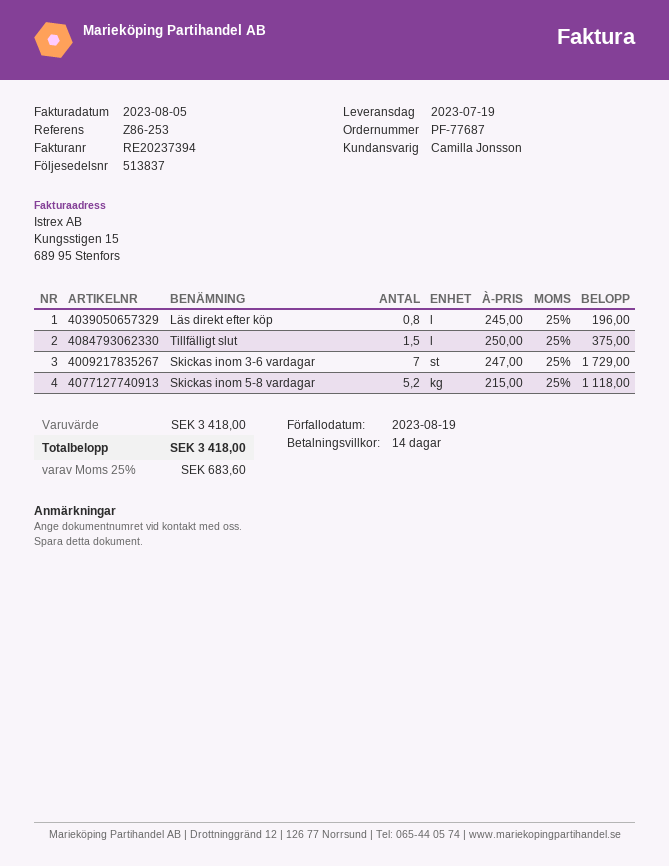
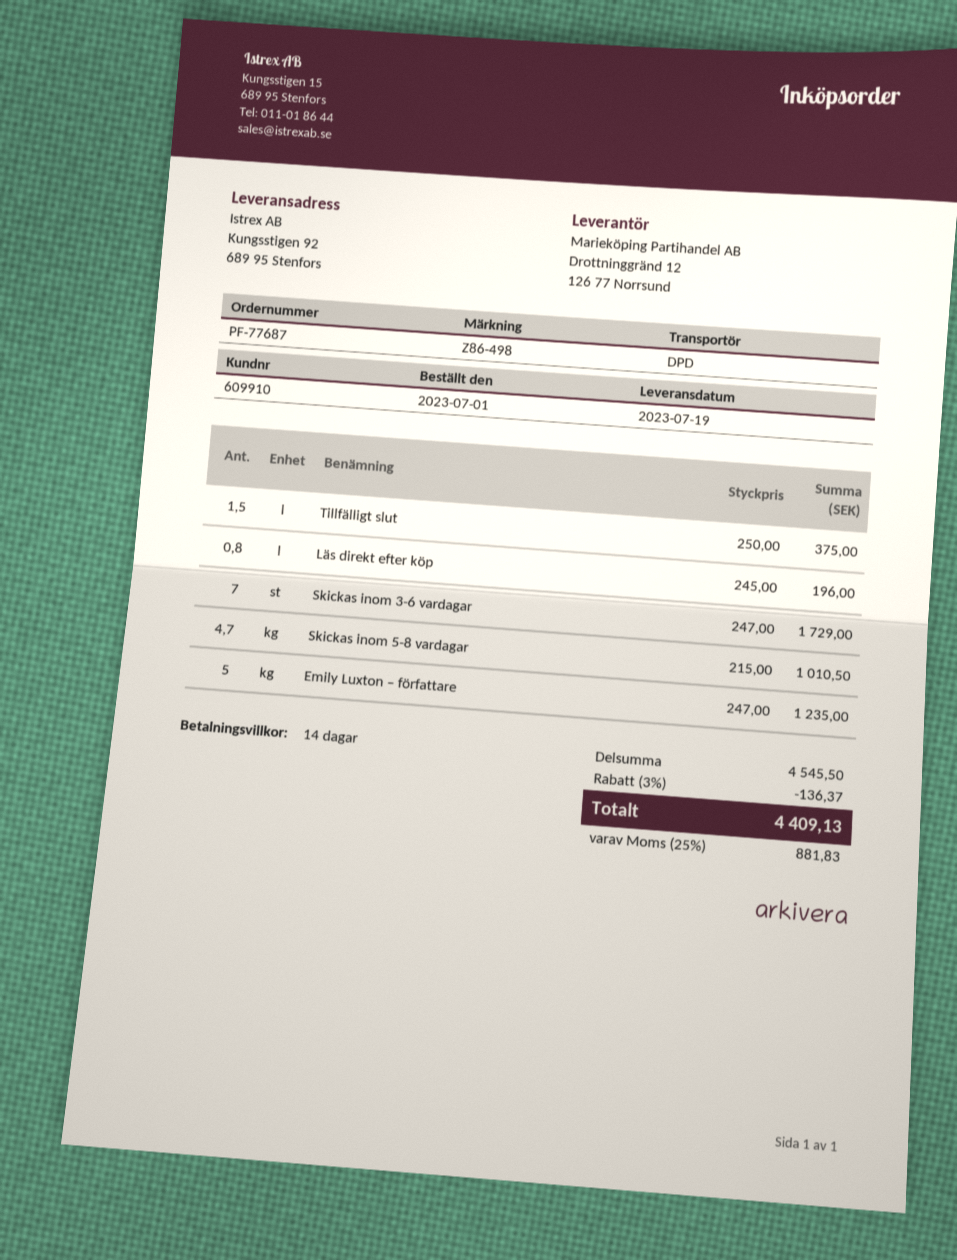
reference: Z86-253 -> Z86-498
Skickas inom 5-8 vardagar: 5.2 x 215.00 = 1118.00 -> 4.7 x 215.00 = 1010.50
Emily Luxton – författare: none -> 5 x 247.00 = 1235.00
subtotal: 3418.00 -> 4545.50
discount: none -> 3% = 136.37
tax: 25% = 683.60 -> 25% = 881.83
total: 3418.00 -> 4409.13

